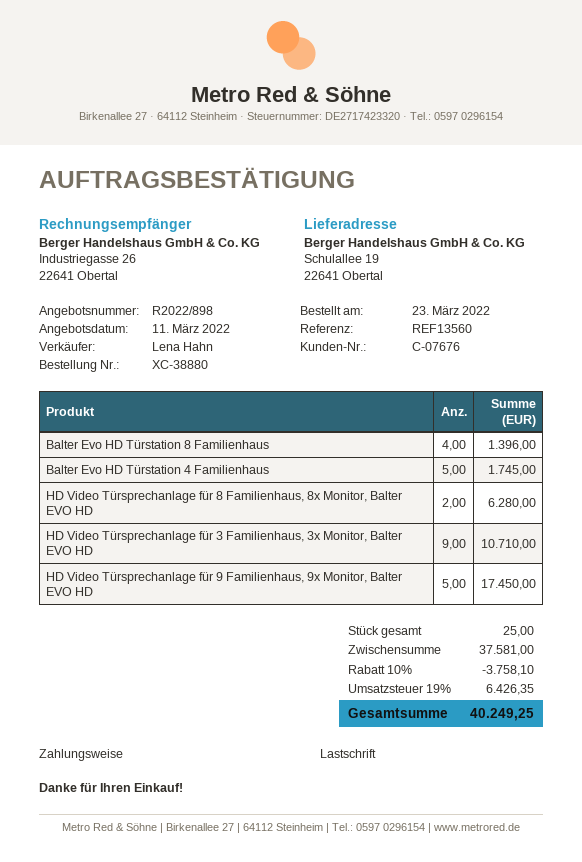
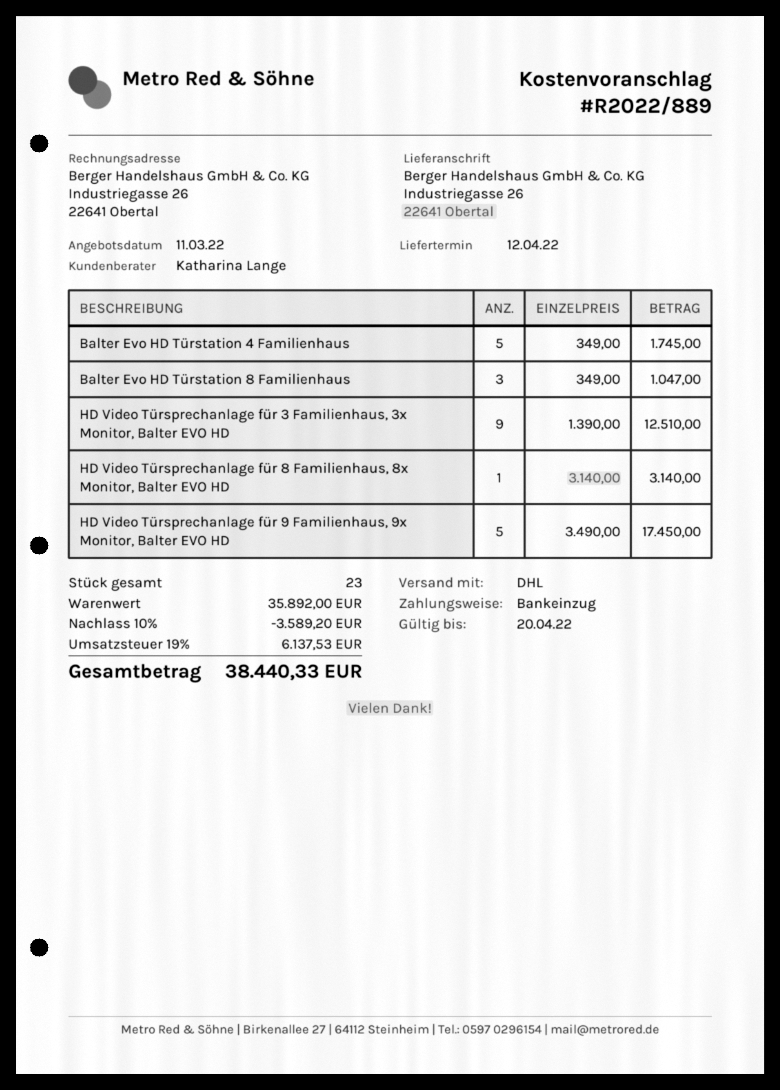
quote number: R2022/898 -> R2022/889
sales rep: Lena Hahn -> Katharina Lange
ship to: Schulallee 19, 22641 Obertal -> Industriegasse 26, 22641 Obertal
Balter Evo HD Türstation 8 Familienhaus: 4 for 1396.00 -> 3 for 1047.00
HD Video Türsprechanlage für 8 Familienhaus, 8x Monitor, Balter EVO HD: 2 for 6280.00 -> 1 for 3140.00
HD Video Türsprechanlage für 3 Familienhaus, 3x Monitor, Balter EVO HD: 9 for 10710.00 -> 9 for 12510.00
total quantity: 25 -> 23
subtotal: 37581.00 -> 35892.00
discount: 10% = 3758.10 -> 10% = 3589.20
tax: 19% = 6426.35 -> 19% = 6137.53
total: 40249.25 -> 38440.33

